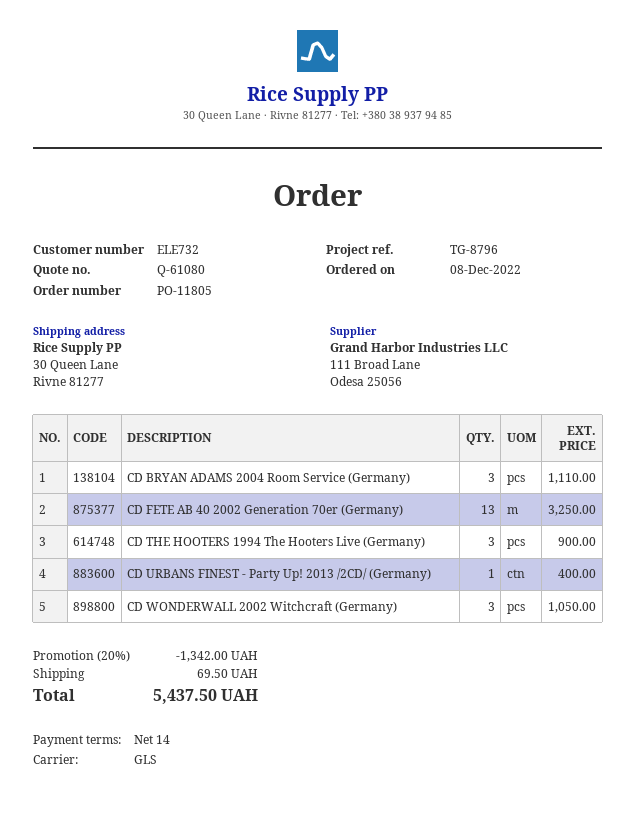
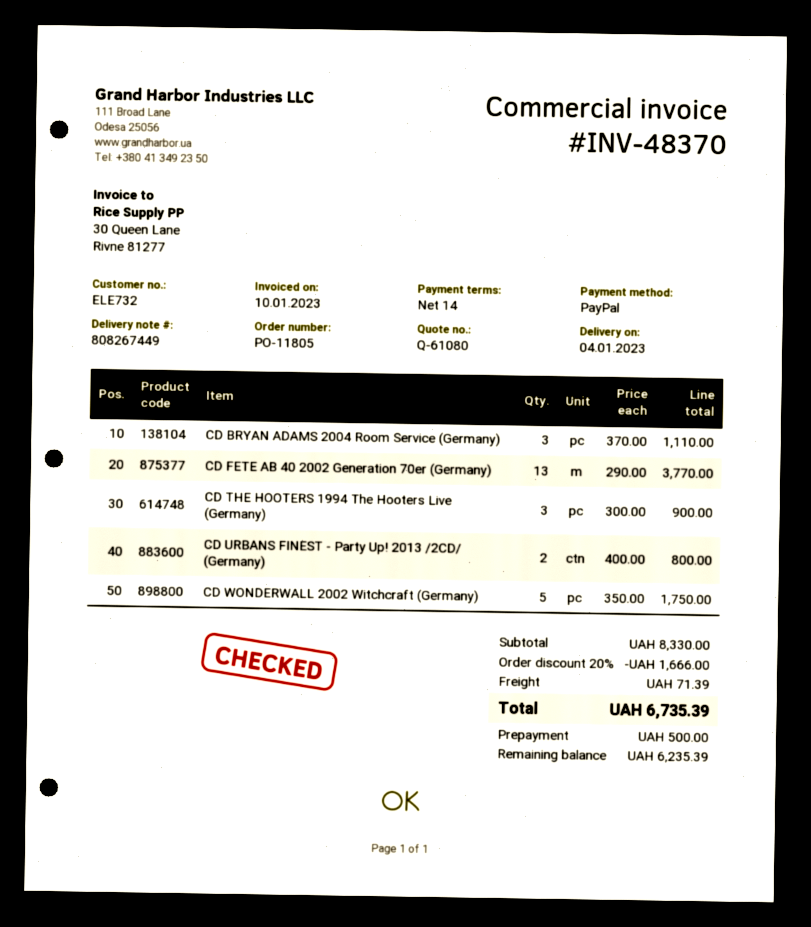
CD FETE AB 40 2002 Generation 70er (Germany): 13 for 3250.00 -> 13 for 3770.00
CD URBANS FINEST - Party Up! 2013 /2CD/ (Germany): 1 for 400.00 -> 2 for 800.00
CD WONDERWALL 2002 Witchcraft (Germany): 3 for 1050.00 -> 5 for 1750.00
discount: 20% = 1342.00 -> 20% = 1666.00
shipping: 69.50 -> 71.39
total: 5437.50 -> 6735.39

